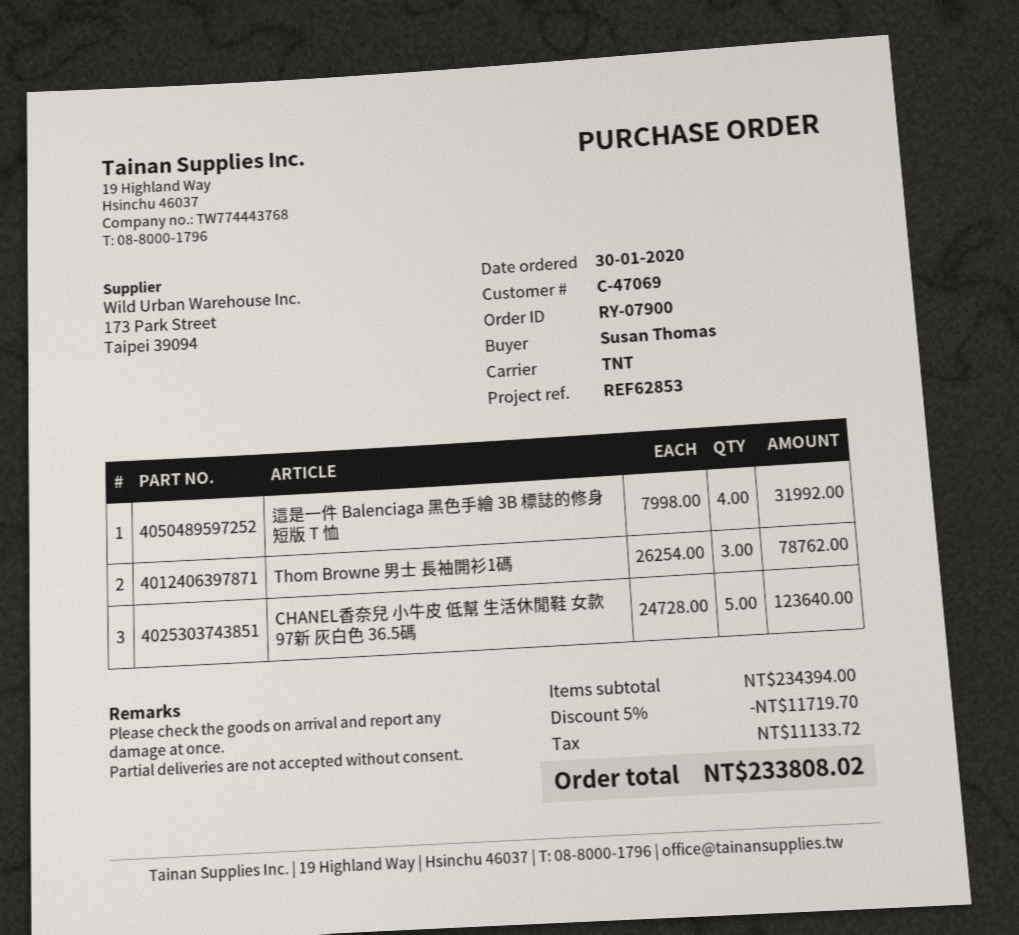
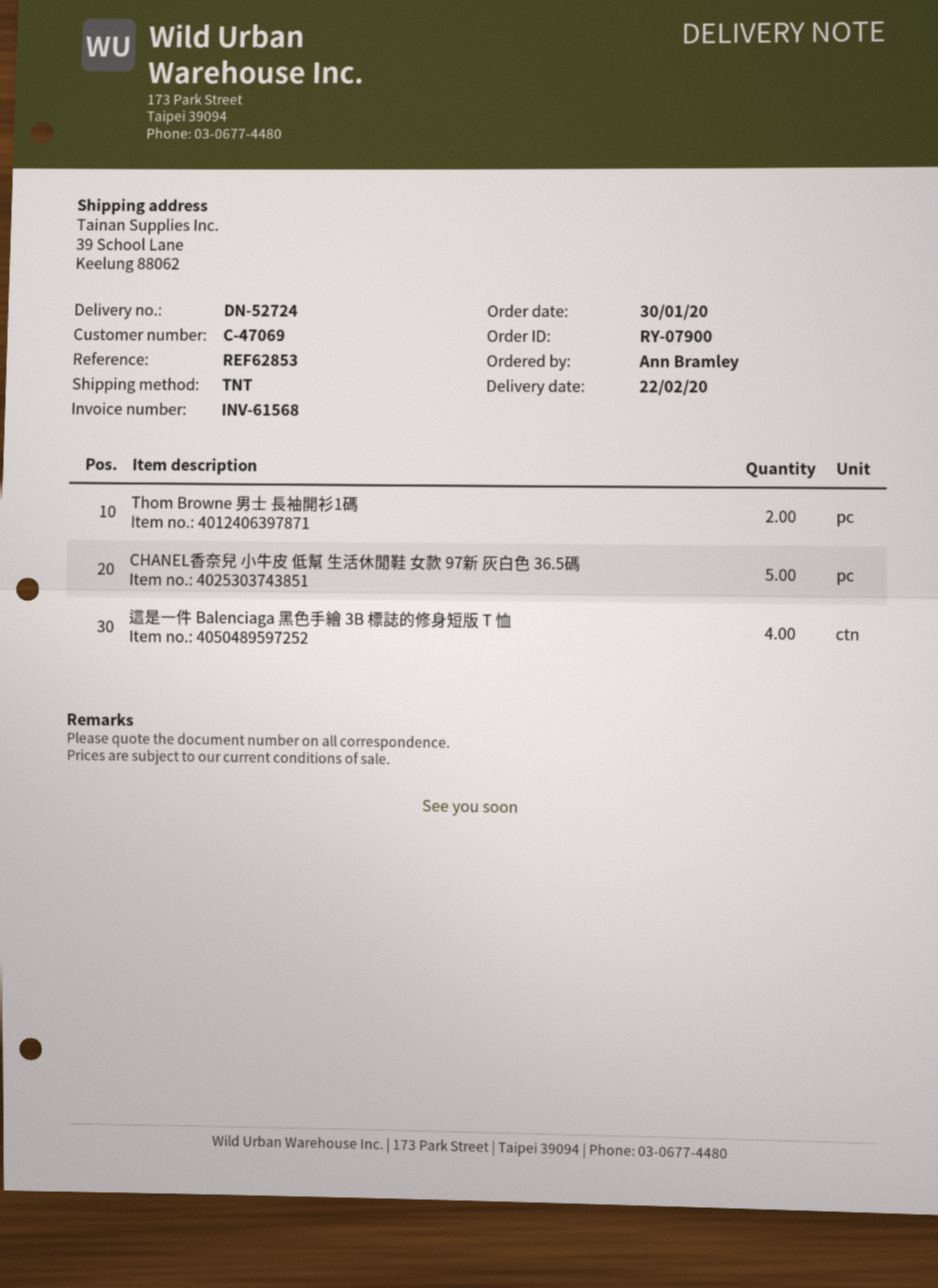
ordered by: Susan Thomas -> Ann Bramley
Thom Browne 男士 長袖開衫1碼: 3 -> 2

